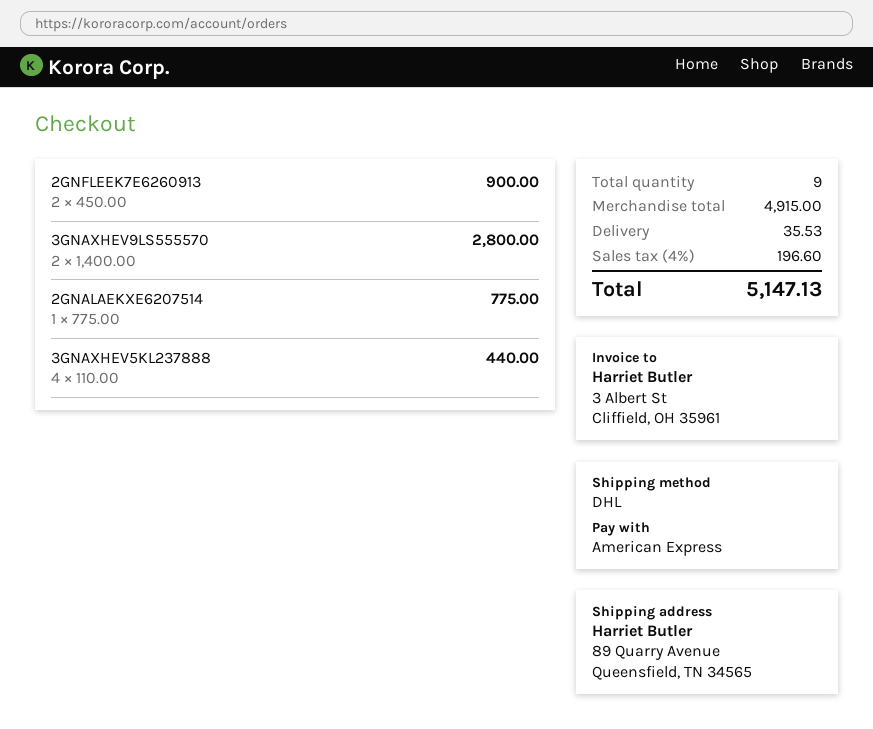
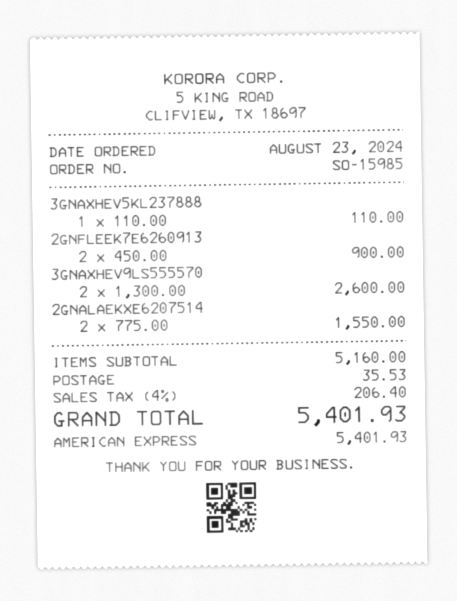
3GNAXHEV9LS555570: 2 x 1400.00 = 2800.00 -> 2 x 1300.00 = 2600.00
2GNALAEKXE6207514: 1 x 775.00 = 775.00 -> 2 x 775.00 = 1550.00
3GNAXHEV5KL237888: 4 x 110.00 = 440.00 -> 1 x 110.00 = 110.00
subtotal: 4915.00 -> 5160.00
tax: 4% = 196.60 -> 4% = 206.40
total: 5147.13 -> 5401.93

